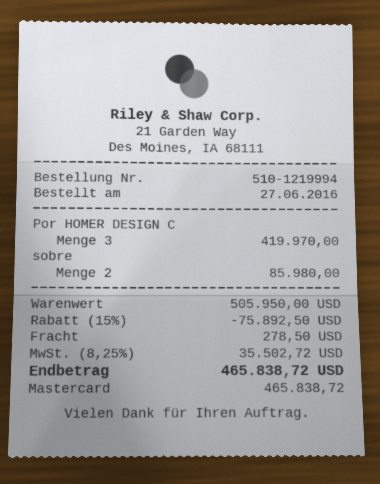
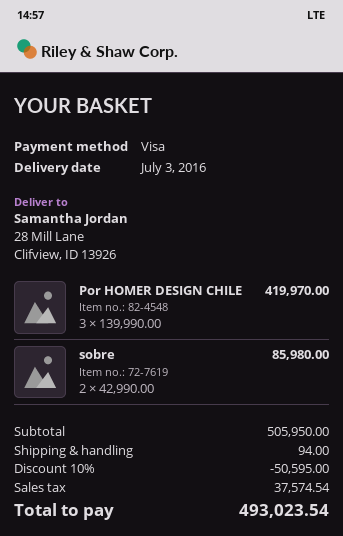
payment method: Mastercard -> Visa
discount: 15% = 75892.50 -> 10% = 50595.00
shipping: 278.50 -> 94.00
tax: 35502.72 -> 37574.54
total: 465838.72 -> 493023.54

